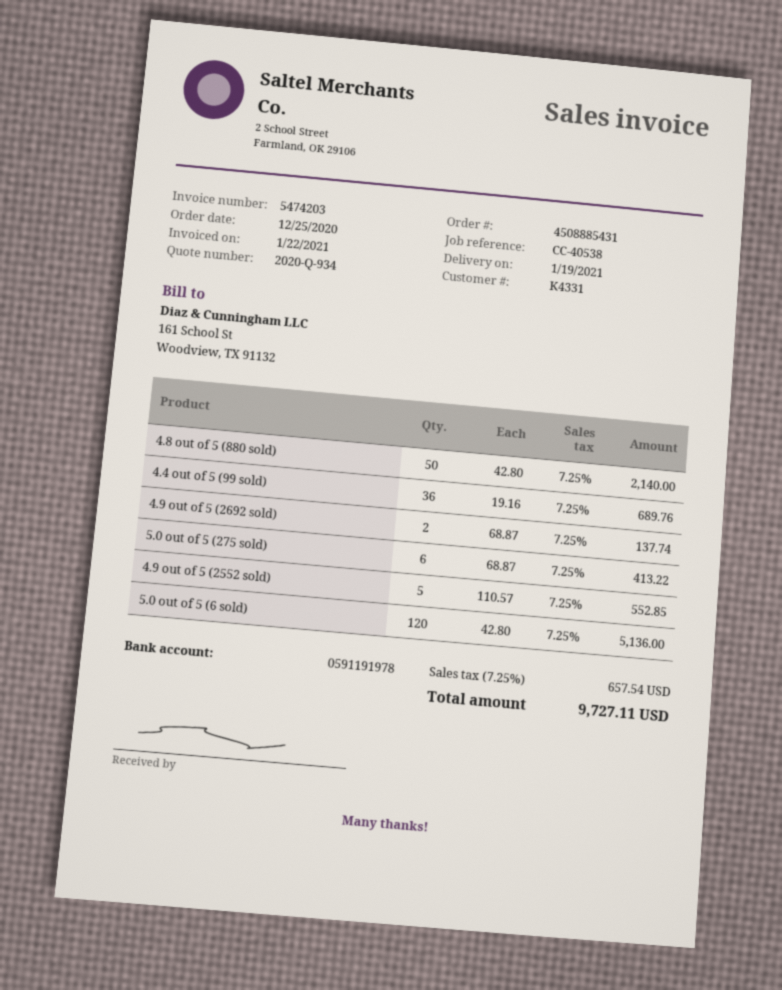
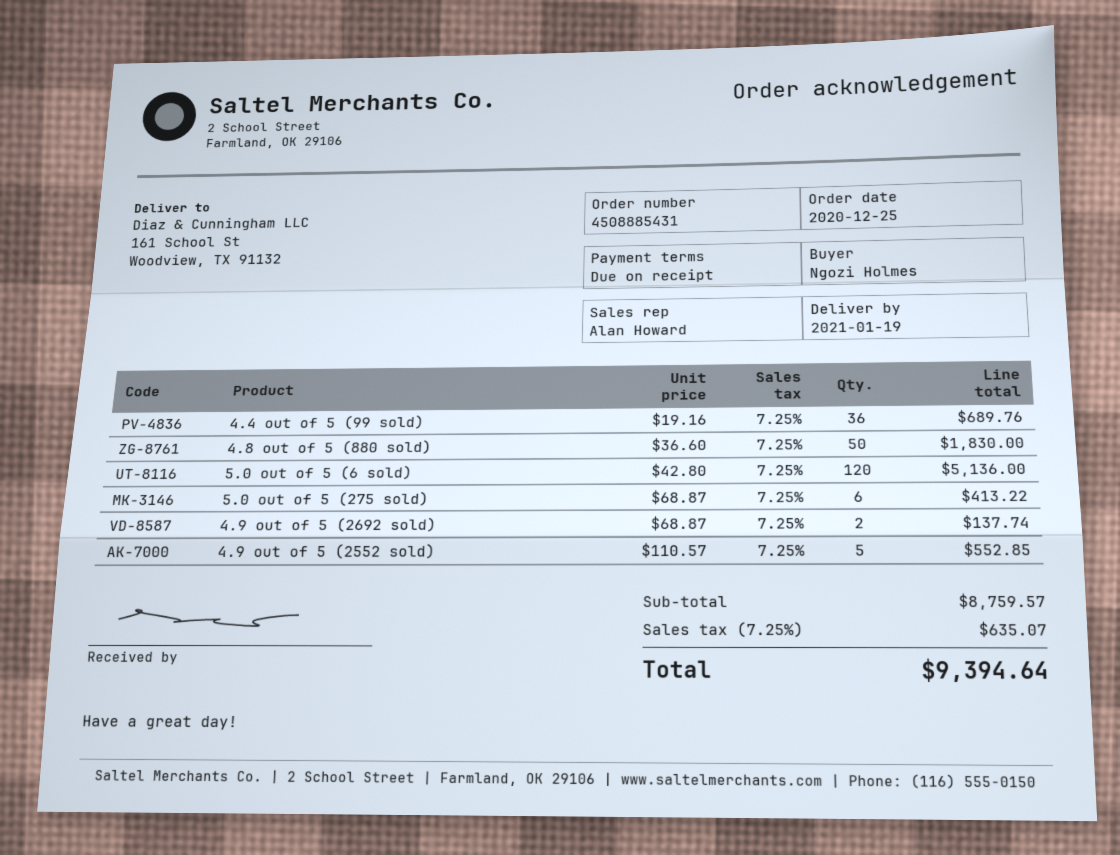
4.8 out of 5 (880 sold): 50 x 42.80 = 2140.00 -> 50 x 36.60 = 1830.00
tax: 7.25% = 657.54 -> 7.25% = 635.07
total: 9727.11 -> 9394.64

